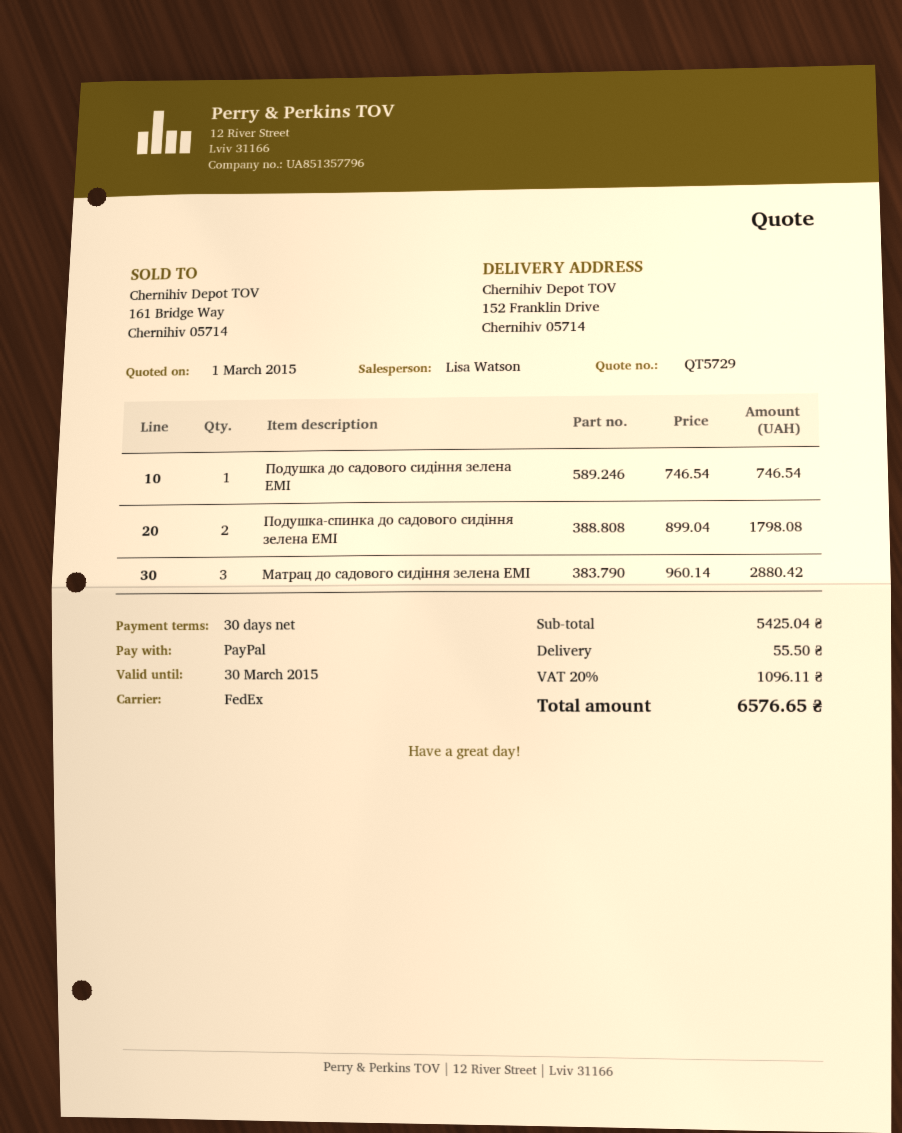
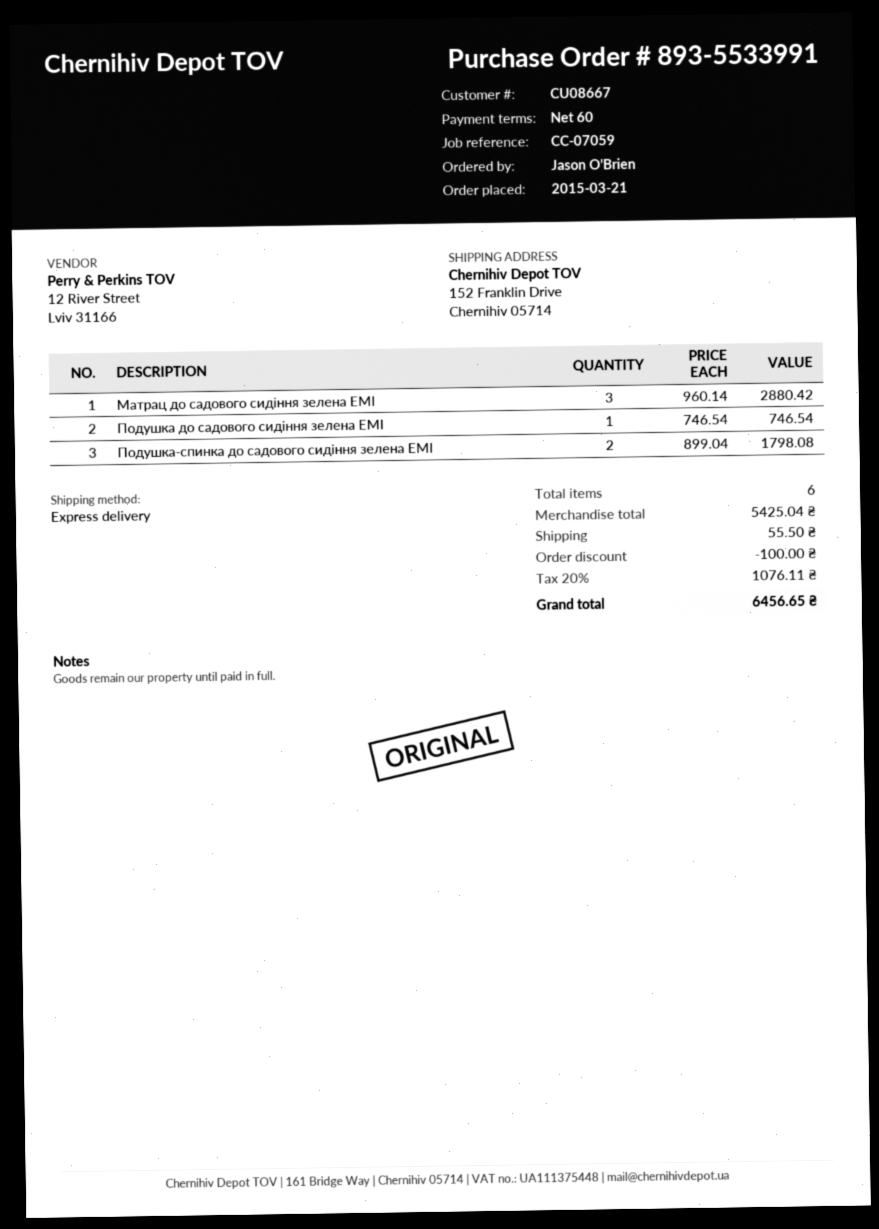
payment terms: 30 days -> 60 days
shipping method: FedEx -> express
discount: none -> 100.00
tax: 20% = 1096.11 -> 20% = 1076.11
total: 6576.65 -> 6456.65

